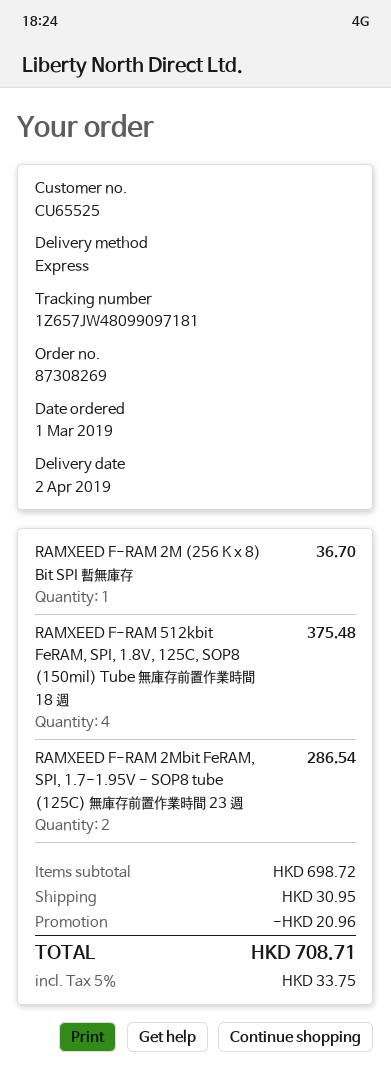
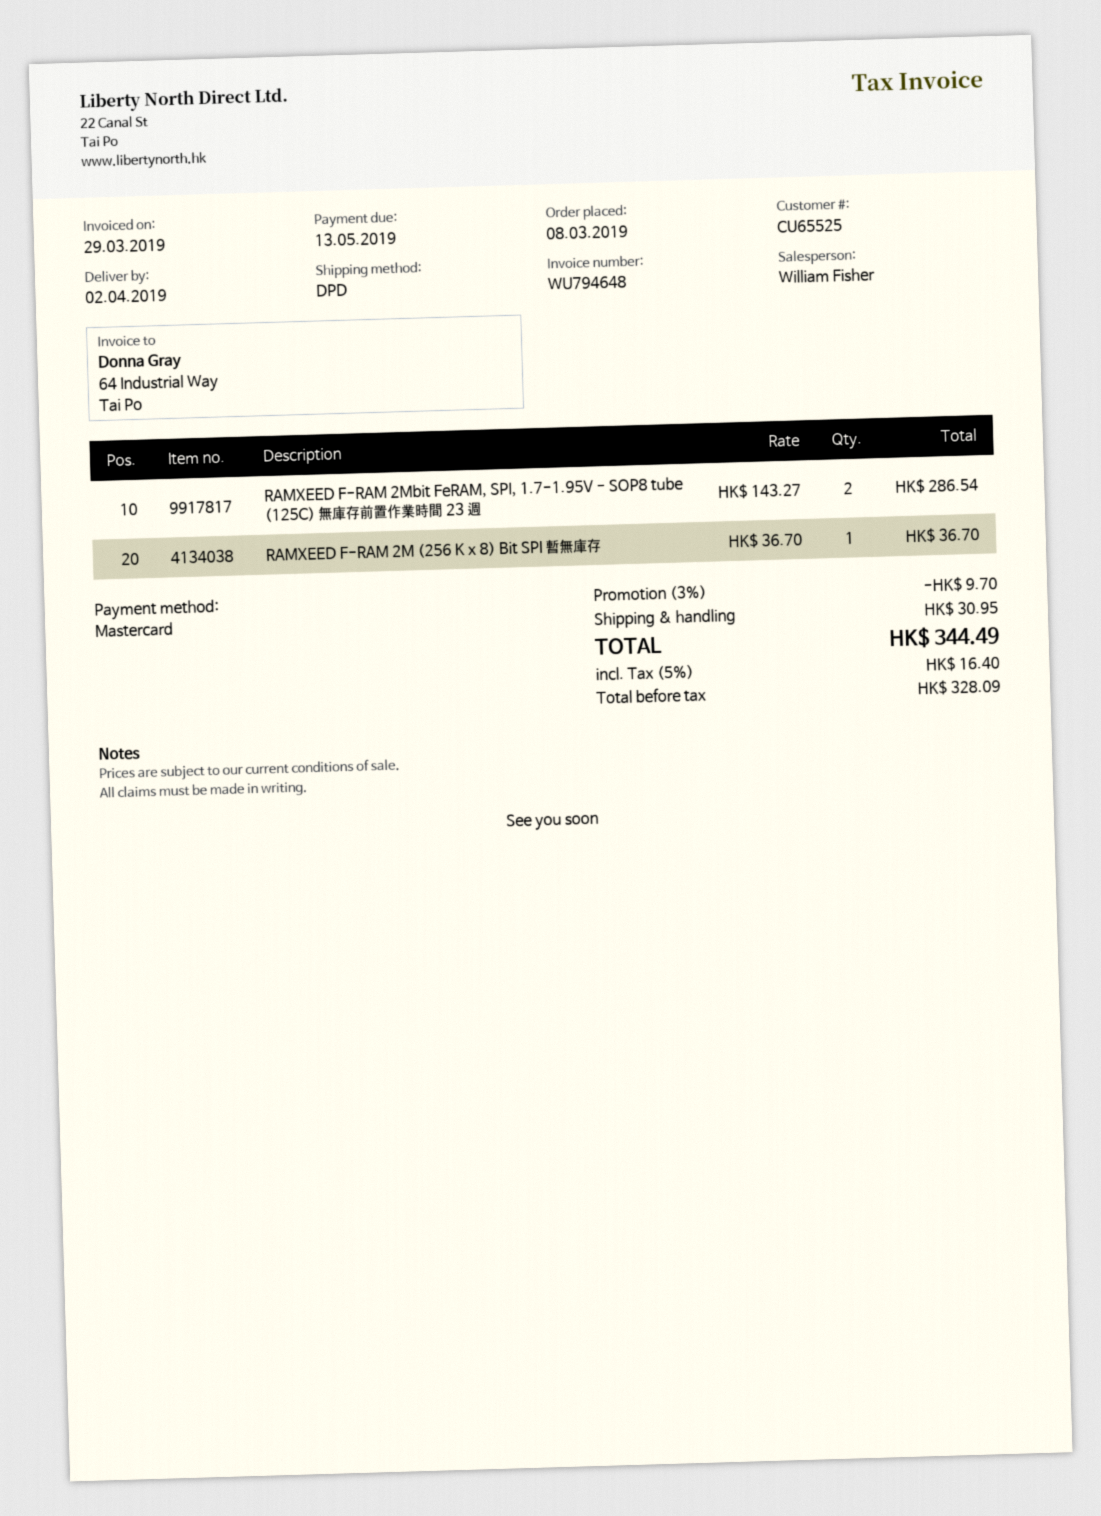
order date: 2019-03-01 -> 2019-03-08
shipping method: express -> DPD
RAMXEED F-RAM 512kbit FeRAM, SPI, 1.8V, 125C, SOP8 (150mil) Tube 無庫存前置作業時間 18 週: 4 for 375.48 -> none
discount: 20.96 -> 9.70
tax: 5% = 33.75 -> 5% = 16.40
total: 708.71 -> 344.49

